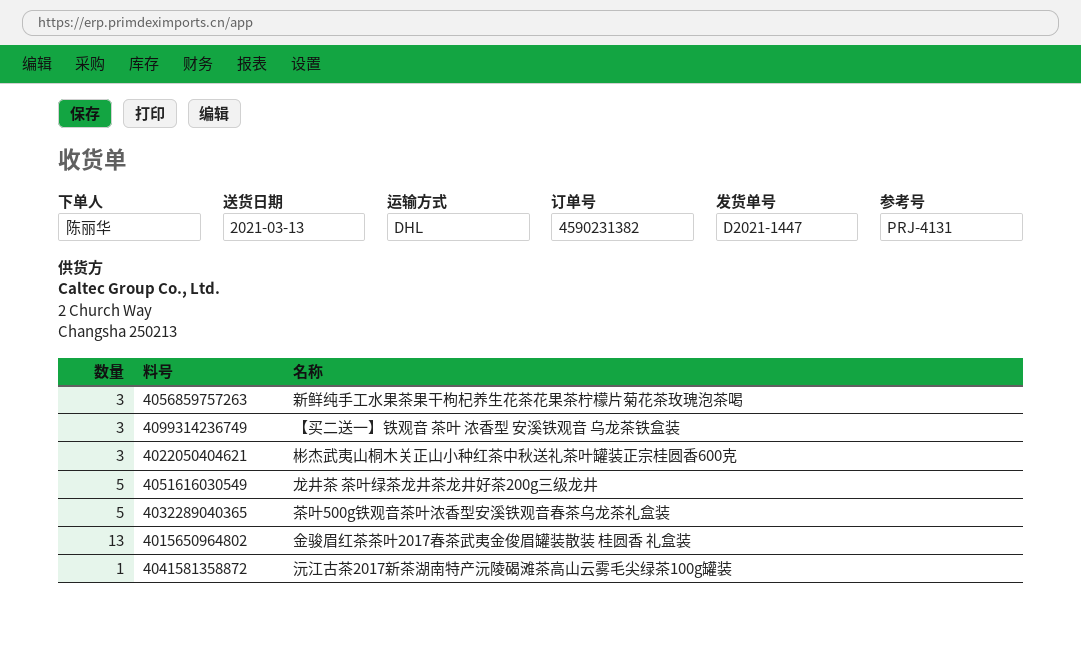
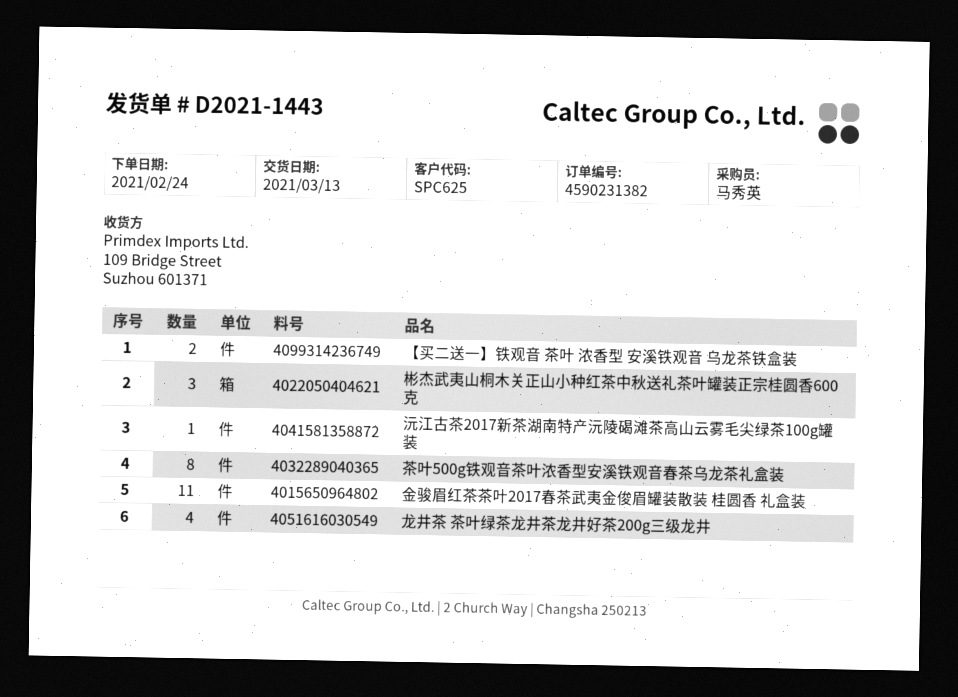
delivery note number: D2021-1447 -> D2021-1443
ordered by: 陈丽华 -> 马秀英
新鲜纯手工水果茶果干枸杞养生花茶花果茶柠檬片菊花茶玫瑰泡茶喝: 3 -> none
【买二送一】铁观音 茶叶 浓香型 安溪铁观音 乌龙茶铁盒装: 3 -> 2
龙井茶 茶叶绿茶龙井茶龙井好茶200g三级龙井: 5 -> 4
茶叶500g铁观音茶叶浓香型安溪铁观音春茶乌龙茶礼盒装: 5 -> 8
金骏眉红茶茶叶2017春茶武夷金俊眉罐装散装 桂圆香 礼盒装: 13 -> 11

